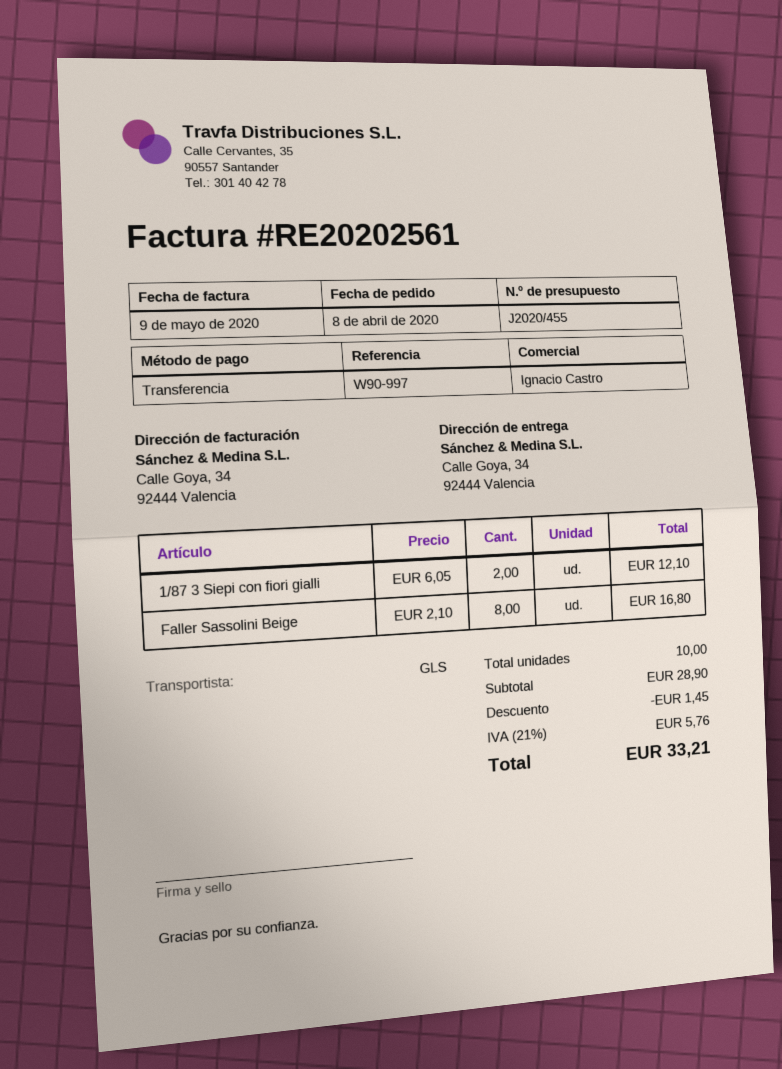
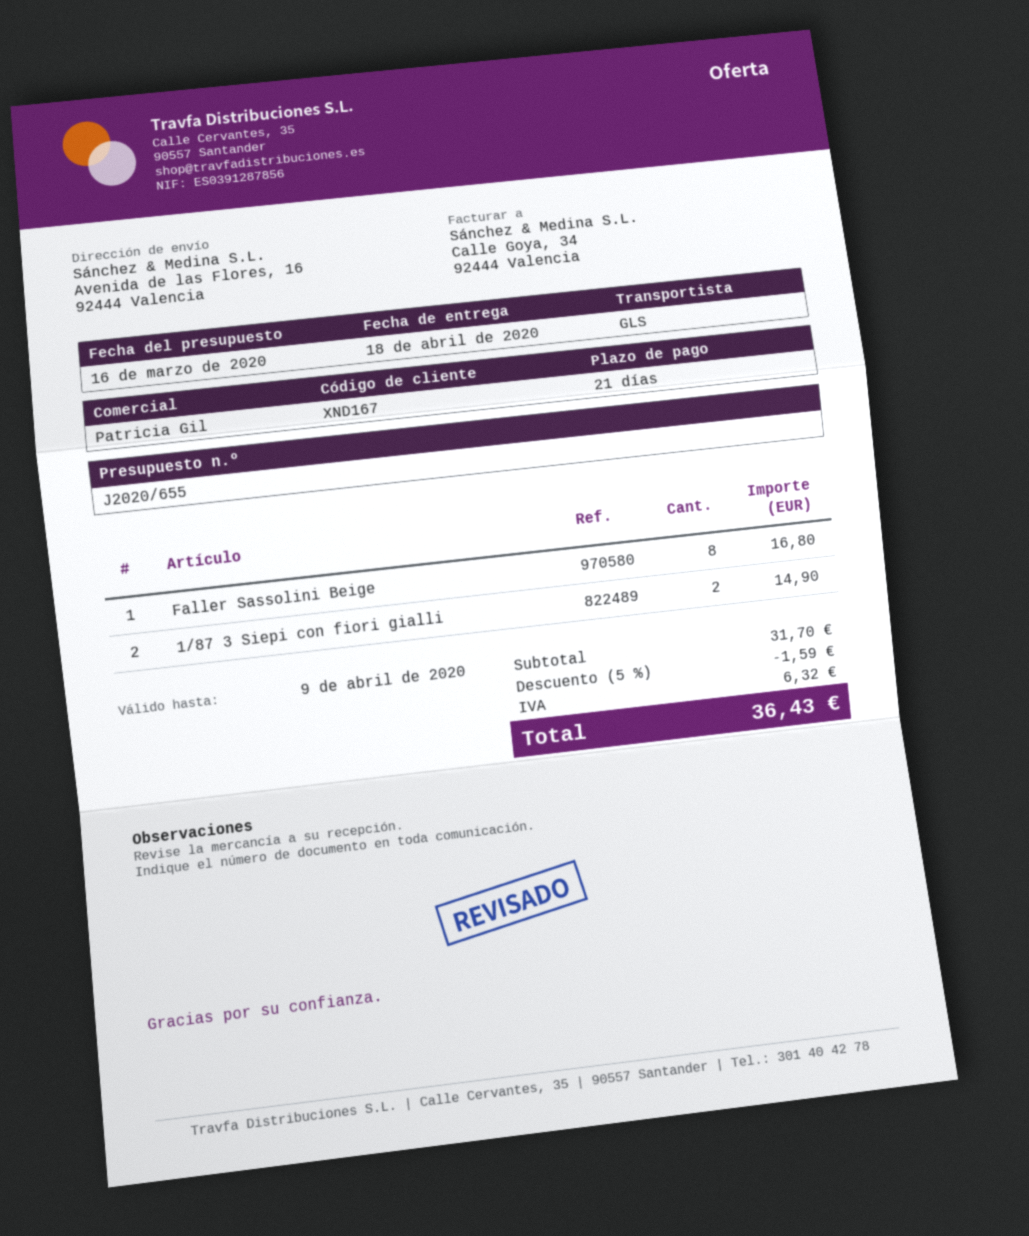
quote number: J2020/455 -> J2020/655
sales rep: Ignacio Castro -> Patricia Gil
ship to: Calle Goya, 34, 92444 Valencia -> Avenida de las Flores, 16, 92444 Valencia
1/87 3 Siepi con fiori gialli: 2 for 12.10 -> 2 for 14.90
subtotal: 28.90 -> 31.70
discount: 1.45 -> 1.59
tax: 5.76 -> 6.32
total: 33.21 -> 36.43

